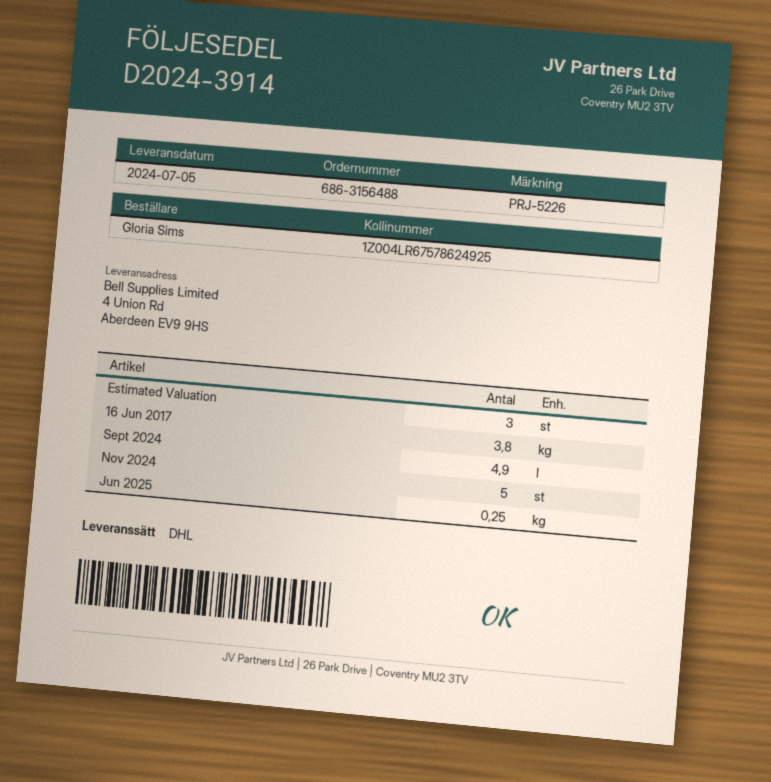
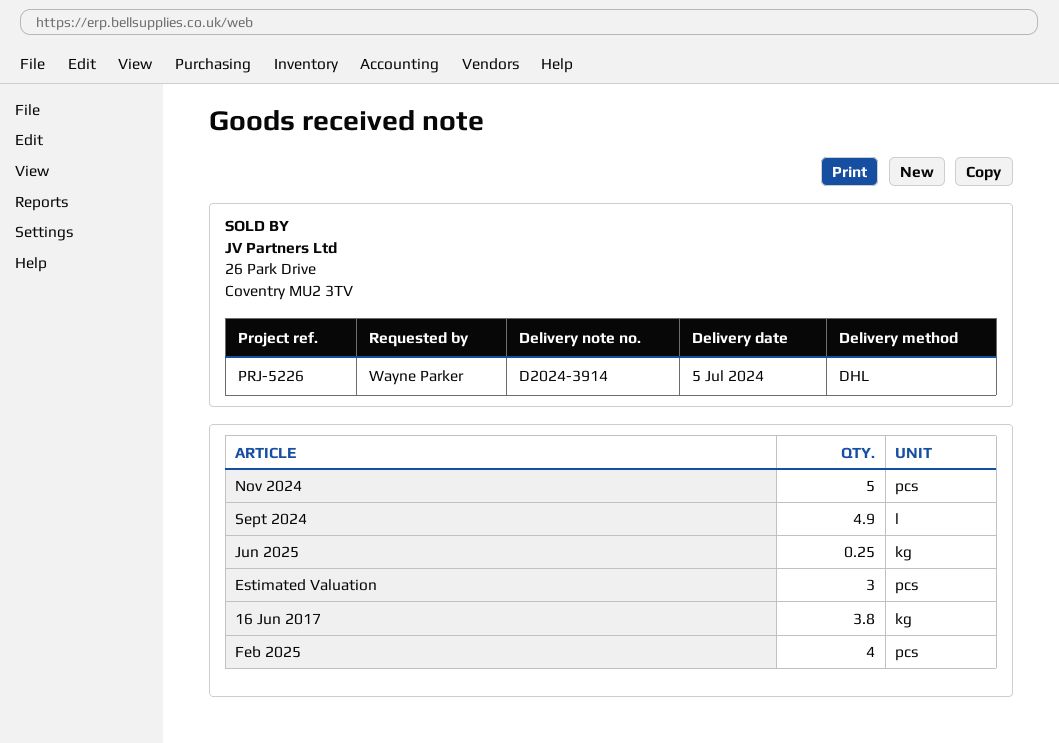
ordered by: Gloria Sims -> Wayne Parker
Feb 2025: none -> 4

